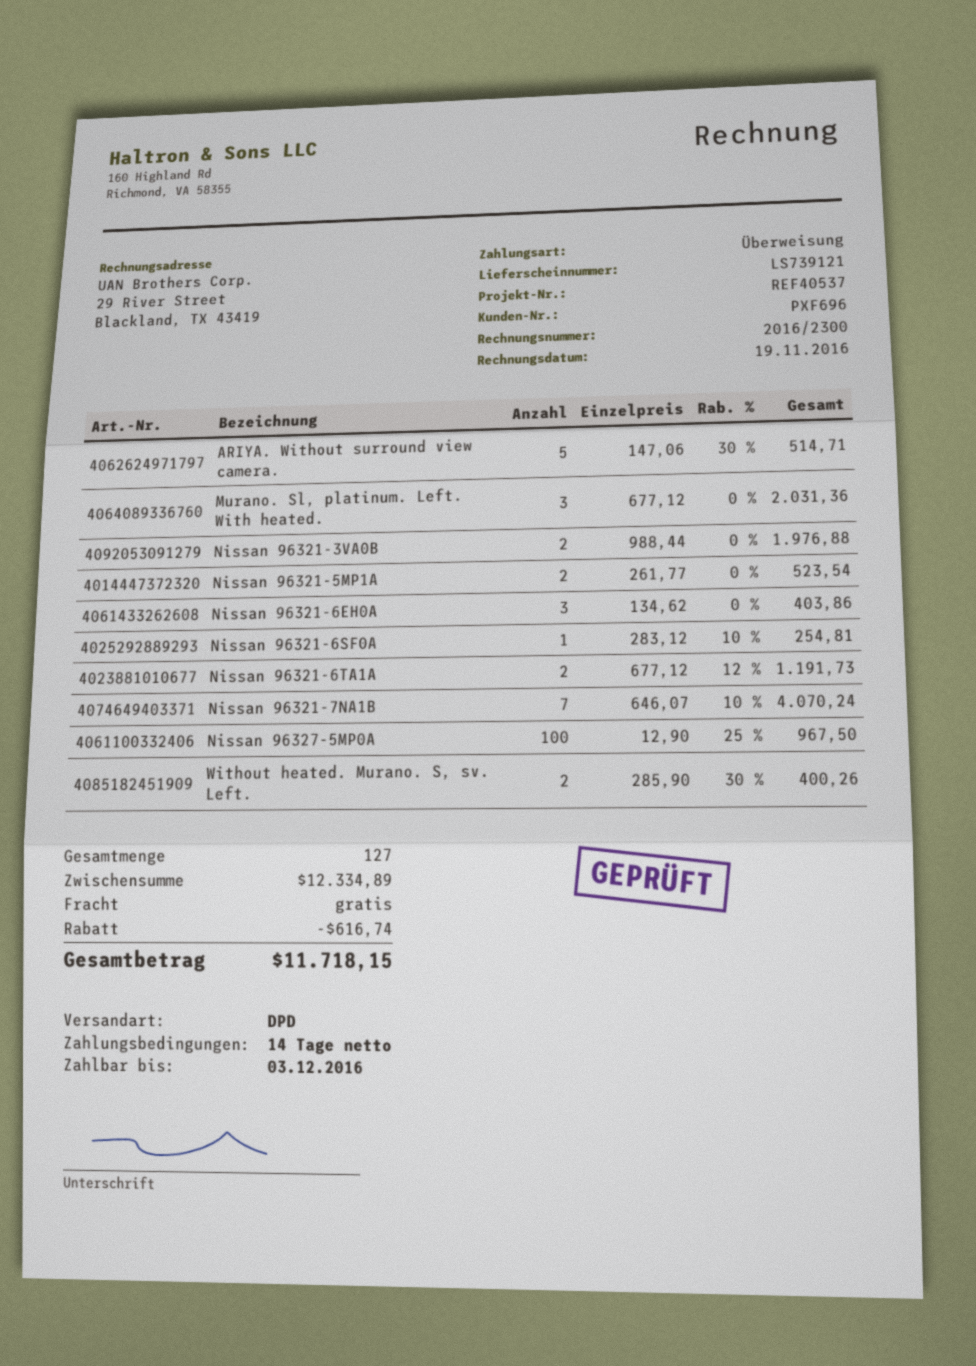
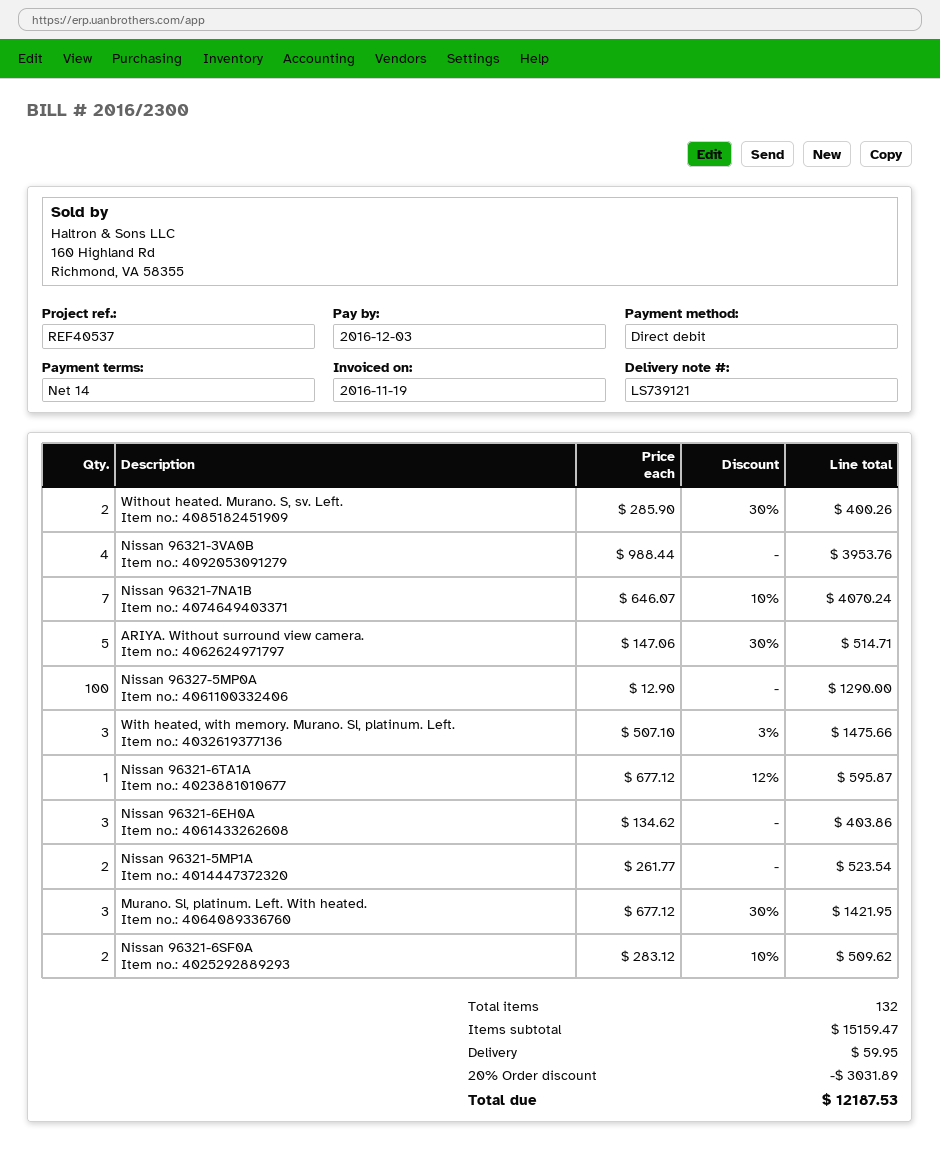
payment method: bank transfer -> direct debit
Murano. Sl, platinum. Left. With heated.: 3 x 677.12 = 2031.36 -> 3 x 677.12 - 30% = 1421.95
Nissan 96321-3VA0B: 2 x 988.44 = 1976.88 -> 4 x 988.44 = 3953.76
Nissan 96321-6SF0A: 1 x 283.12 - 10% = 254.81 -> 2 x 283.12 - 10% = 509.62
Nissan 96321-6TA1A: 2 x 677.12 - 12% = 1191.73 -> 1 x 677.12 - 12% = 595.87
Nissan 96327-5MP0A: 100 x 12.90 - 25% = 967.50 -> 100 x 12.90 = 1290.00
With heated, with memory. Murano. Sl, platinum. Left.: none -> 3 x 507.10 - 3% = 1475.66
total quantity: 127 -> 132
subtotal: 12334.89 -> 15159.47
discount: 616.74 -> 3031.89
shipping: 0.00 -> 59.95
total: 11718.15 -> 12187.53

